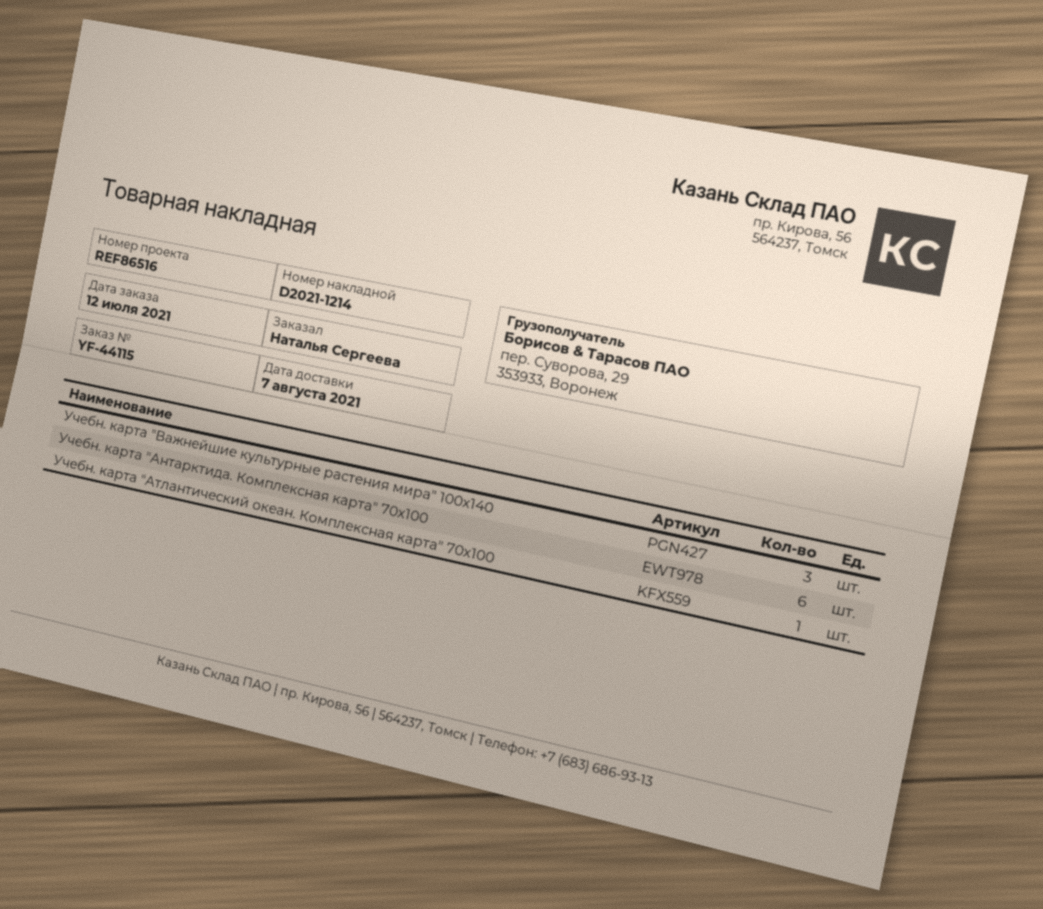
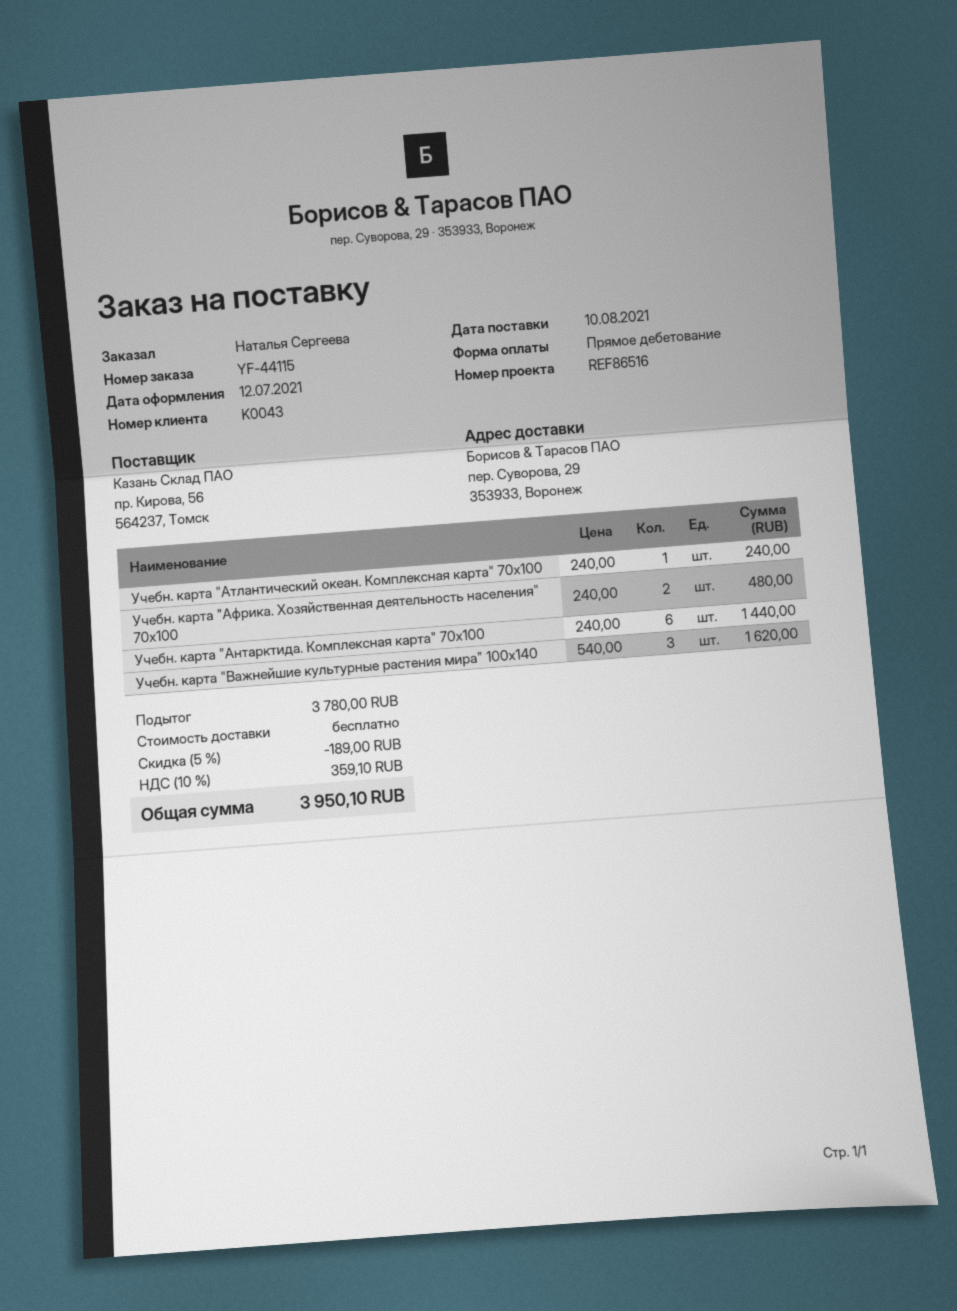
delivery date: 2021-08-07 -> 2021-08-10
Учебн. карта "Африка. Хозяйственная деятельность населения" 70х100: none -> 2

